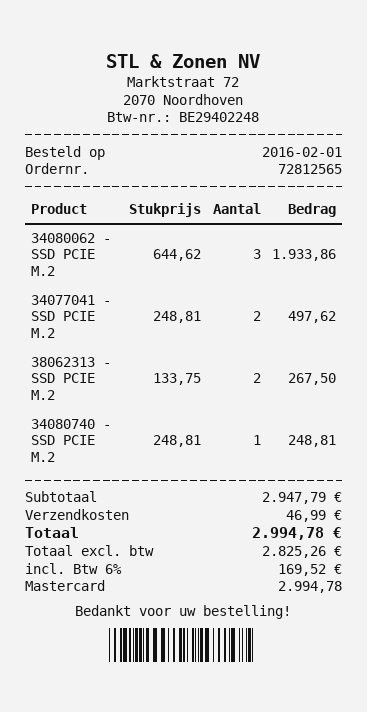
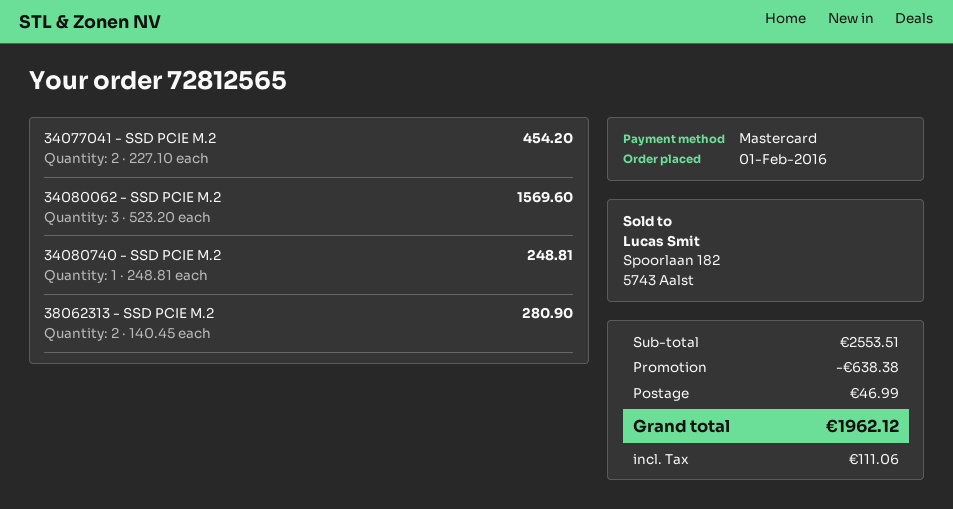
34080062 - SSD PCIE M.2: 3 x 644.62 = 1933.86 -> 3 x 523.20 = 1569.60
34077041 - SSD PCIE M.2: 2 x 248.81 = 497.62 -> 2 x 227.10 = 454.20
38062313 - SSD PCIE M.2: 2 x 133.75 = 267.50 -> 2 x 140.45 = 280.90
subtotal: 2947.79 -> 2553.51
discount: none -> 638.38
tax: 169.52 -> 111.06
total: 2994.78 -> 1962.12

